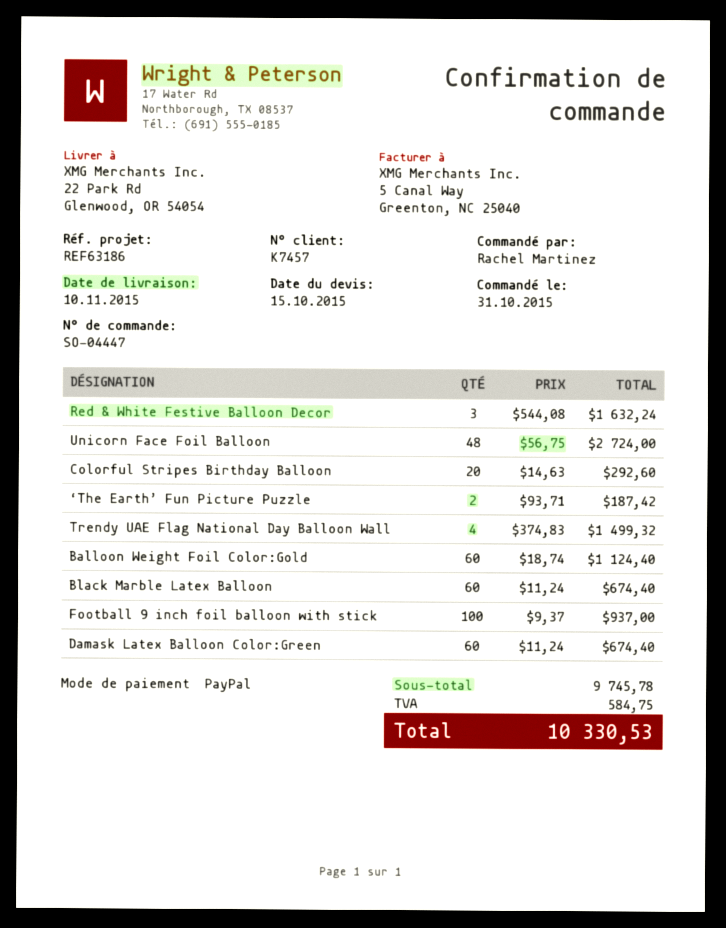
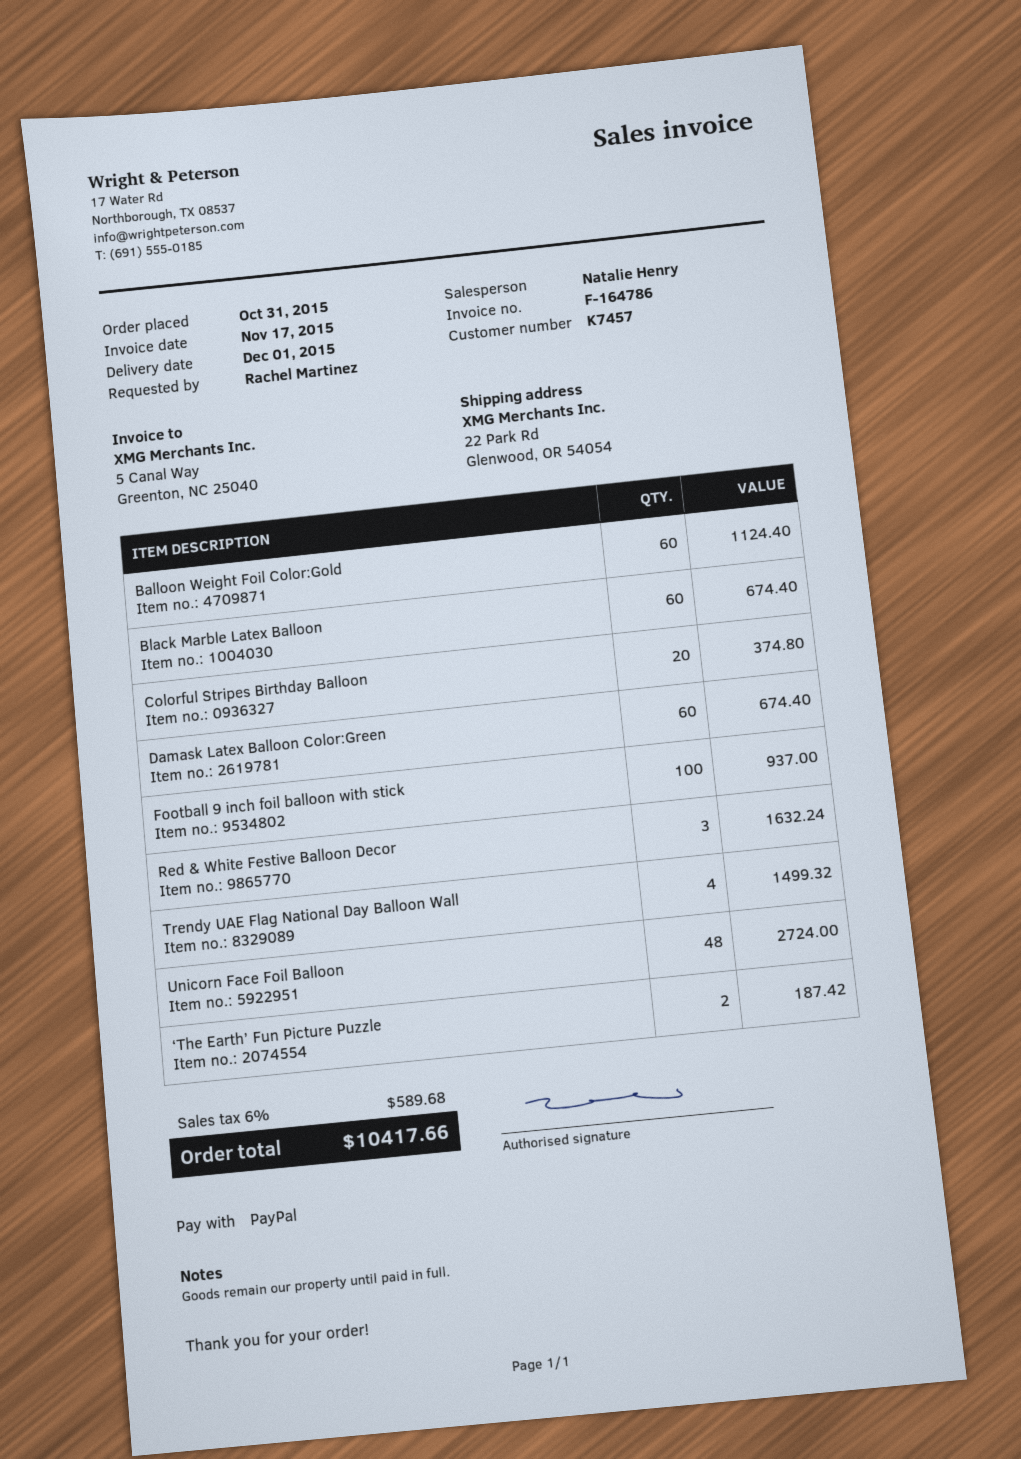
delivery date: 2015-11-10 -> 2015-12-01
Colorful Stripes Birthday Balloon: 20 for 292.60 -> 20 for 374.80
tax: 584.75 -> 589.68
total: 10330.53 -> 10417.66

